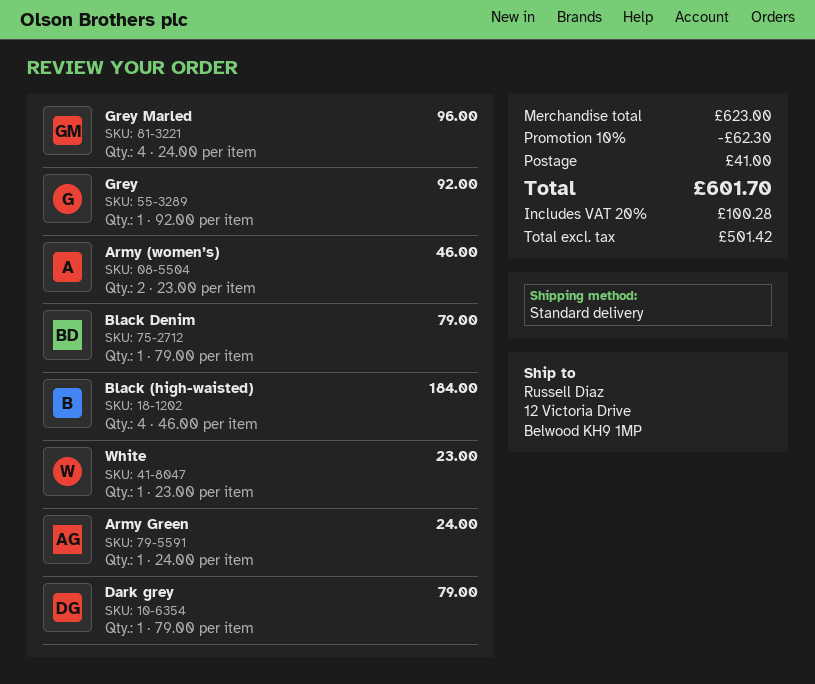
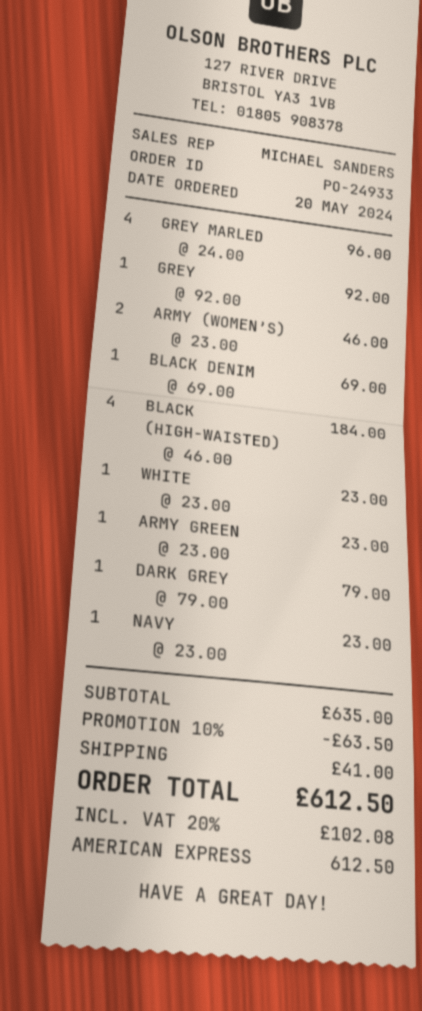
Black Denim: 1 x 79.00 = 79.00 -> 1 x 69.00 = 69.00
Army Green: 1 x 24.00 = 24.00 -> 1 x 23.00 = 23.00
NAVY: none -> 1 x 23.00 = 23.00
subtotal: 623.00 -> 635.00
discount: 10% = 62.30 -> 10% = 63.50
tax: 20% = 100.28 -> 20% = 102.08
total: 601.70 -> 612.50

